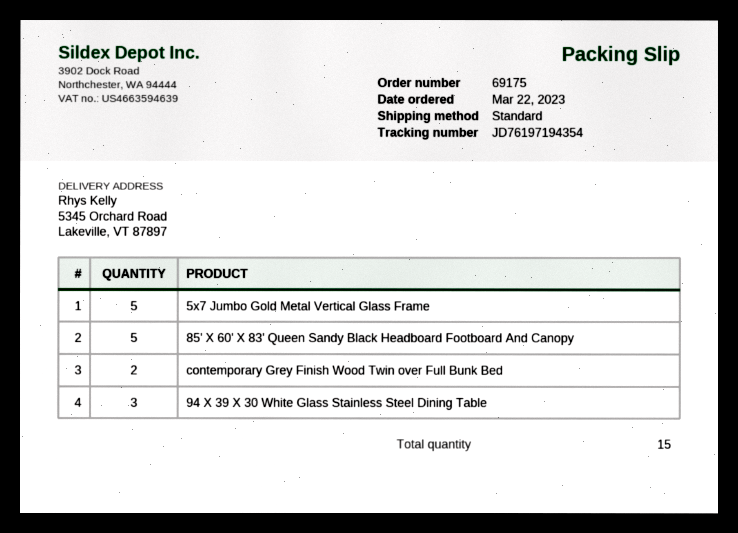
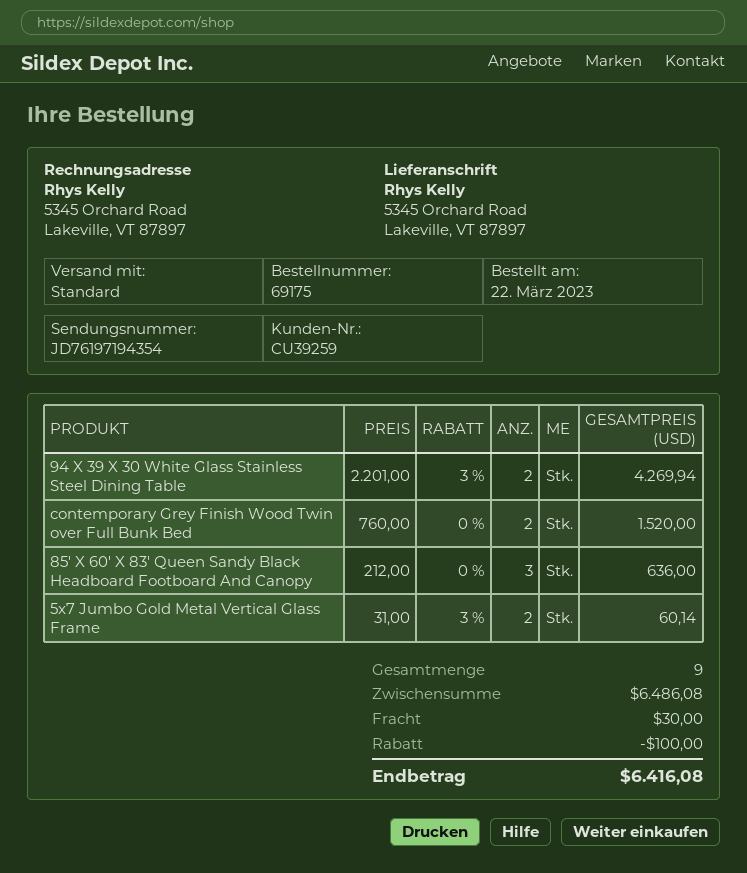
5x7 Jumbo Gold Metal Vertical Glass Frame: 5 -> 2
85' X 60' X 83' Queen Sandy Black Headboard Footboard And Canopy: 5 -> 3
94 X 39 X 30 White Glass Stainless Steel Dining Table: 3 -> 2
total quantity: 15 -> 9

